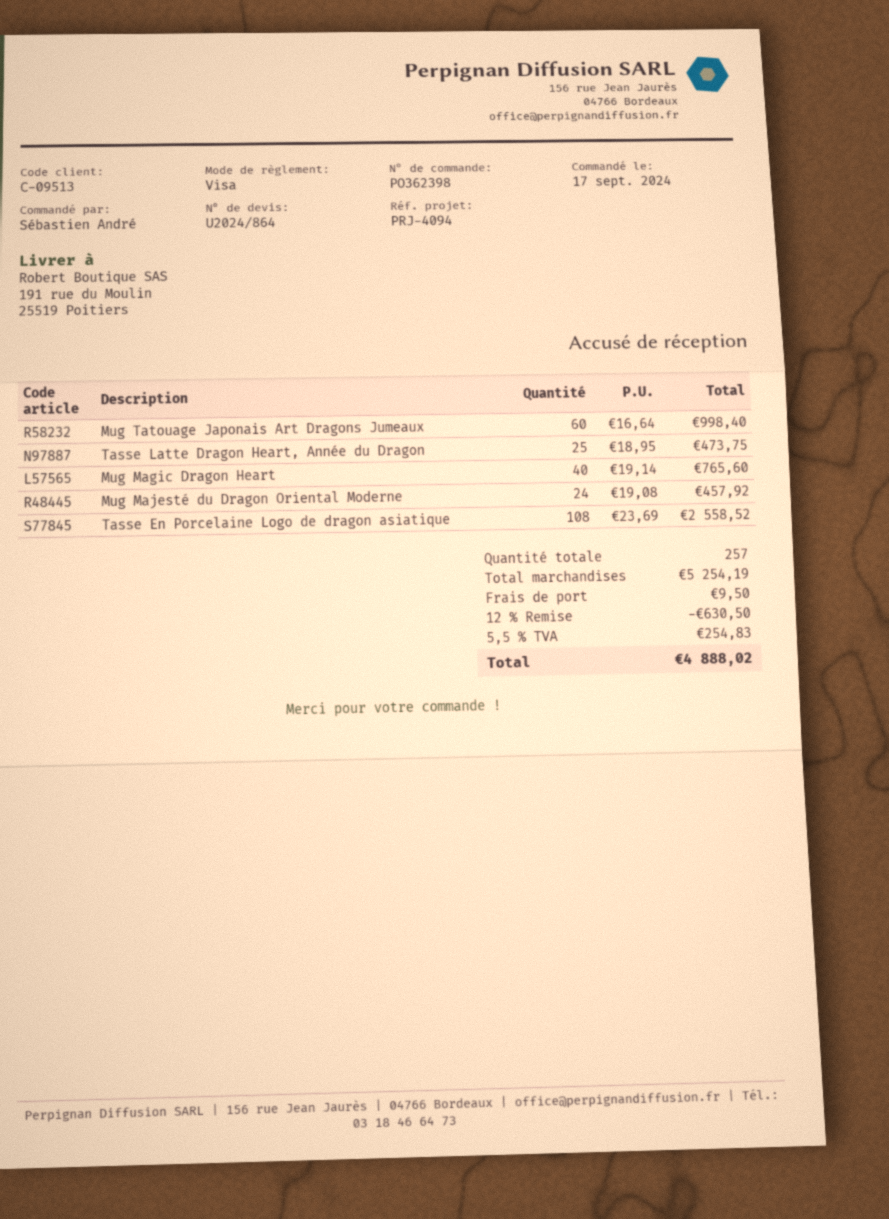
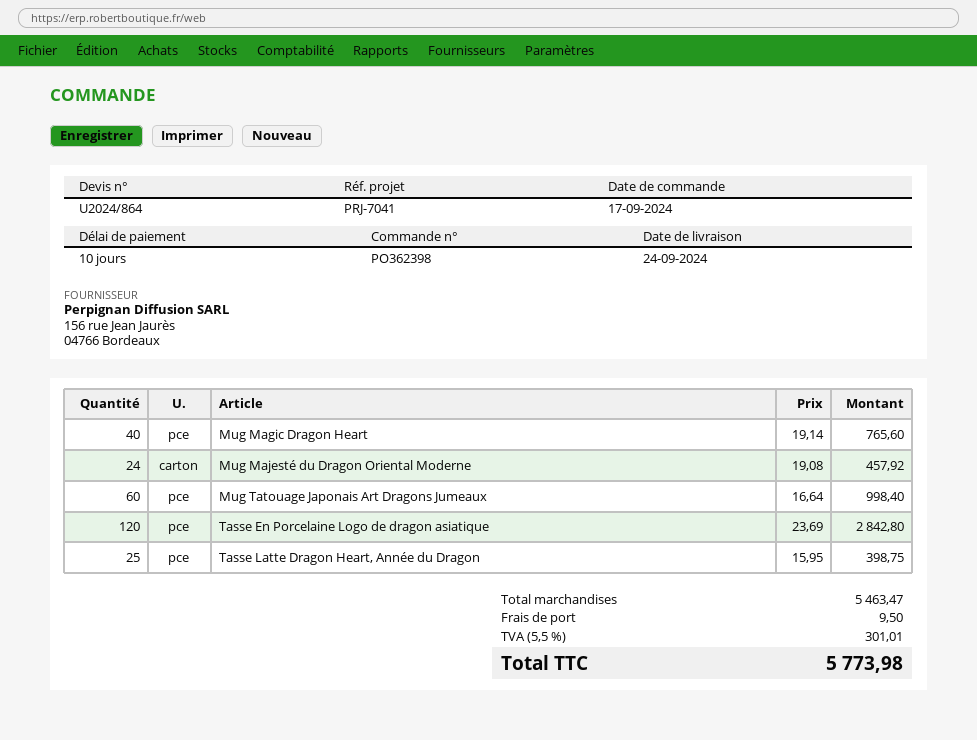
reference: PRJ-4094 -> PRJ-7041
Tasse Latte Dragon Heart, Année du Dragon: 25 x 18.95 = 473.75 -> 25 x 15.95 = 398.75
Tasse En Porcelaine Logo de dragon asiatique: 108 x 23.69 = 2558.52 -> 120 x 23.69 = 2842.80
subtotal: 5254.19 -> 5463.47
discount: 12% = 630.50 -> none
tax: 5.5% = 254.83 -> 5.5% = 301.01
total: 4888.02 -> 5773.98

